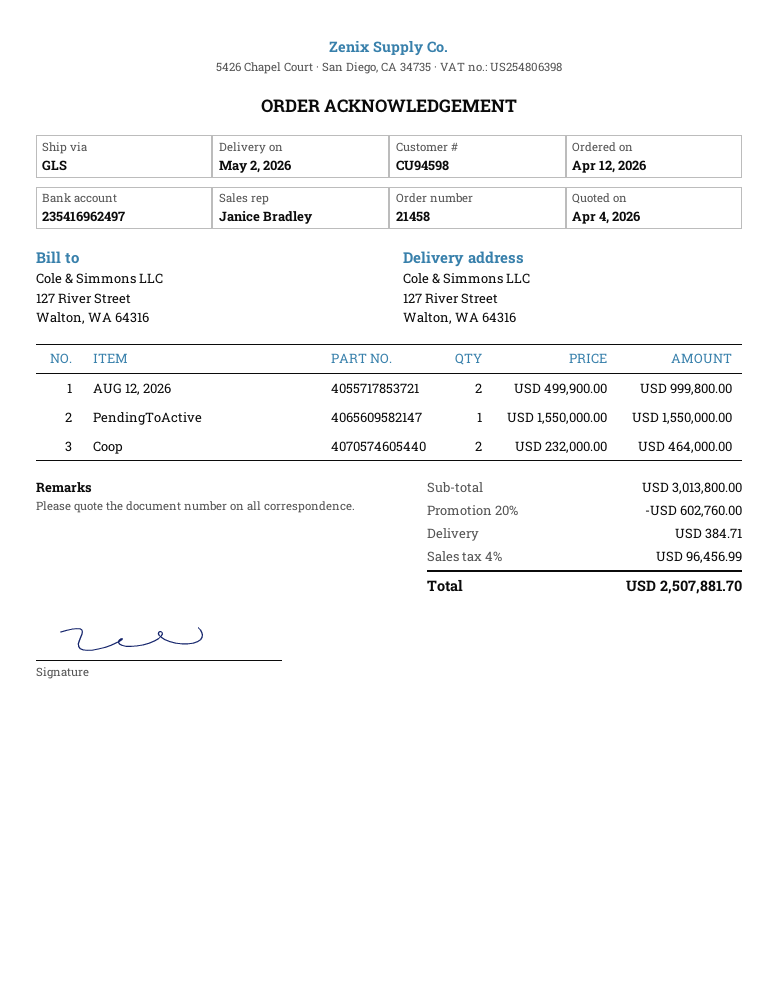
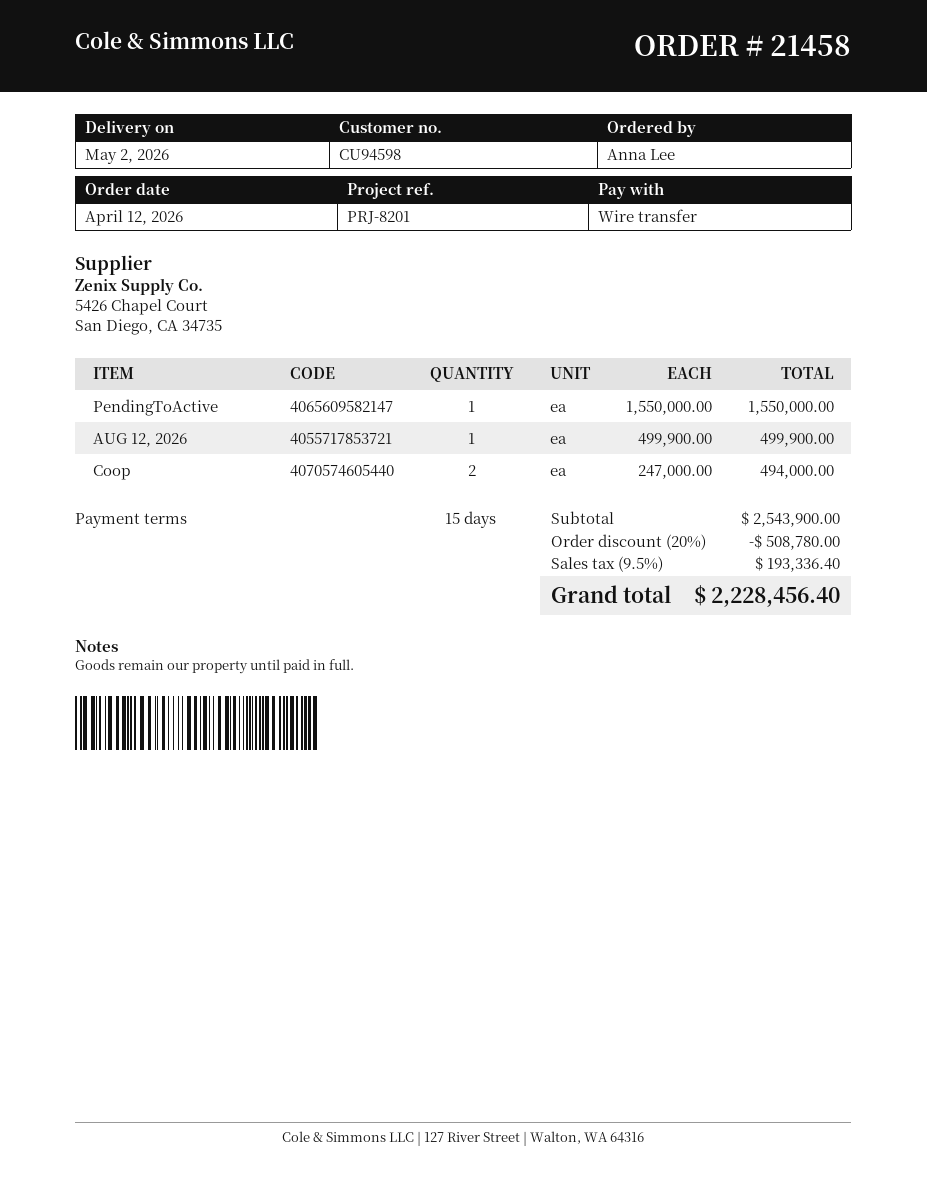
AUG 12, 2026: 2 x 499900.00 = 999800.00 -> 1 x 499900.00 = 499900.00
Coop: 2 x 232000.00 = 464000.00 -> 2 x 247000.00 = 494000.00
subtotal: 3013800.00 -> 2543900.00
discount: 20% = 602760.00 -> 20% = 508780.00
shipping: 384.71 -> none
tax: 4% = 96456.99 -> 9.5% = 193336.40
total: 2507881.70 -> 2228456.40

